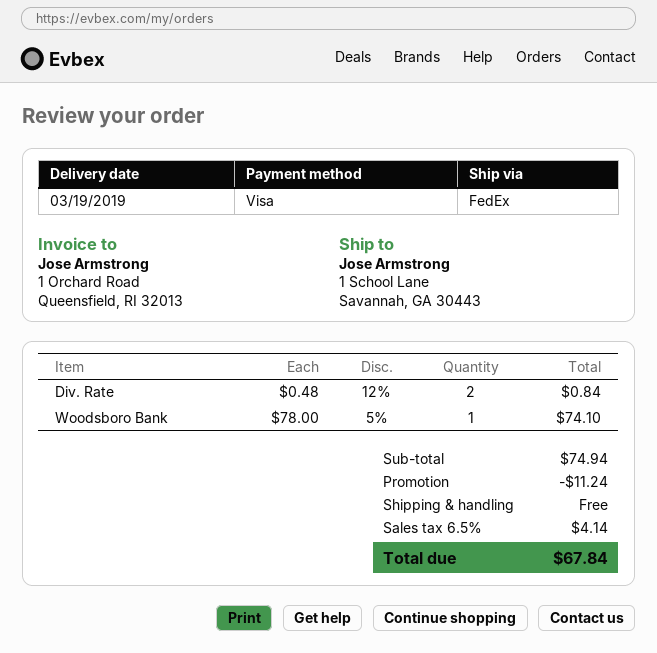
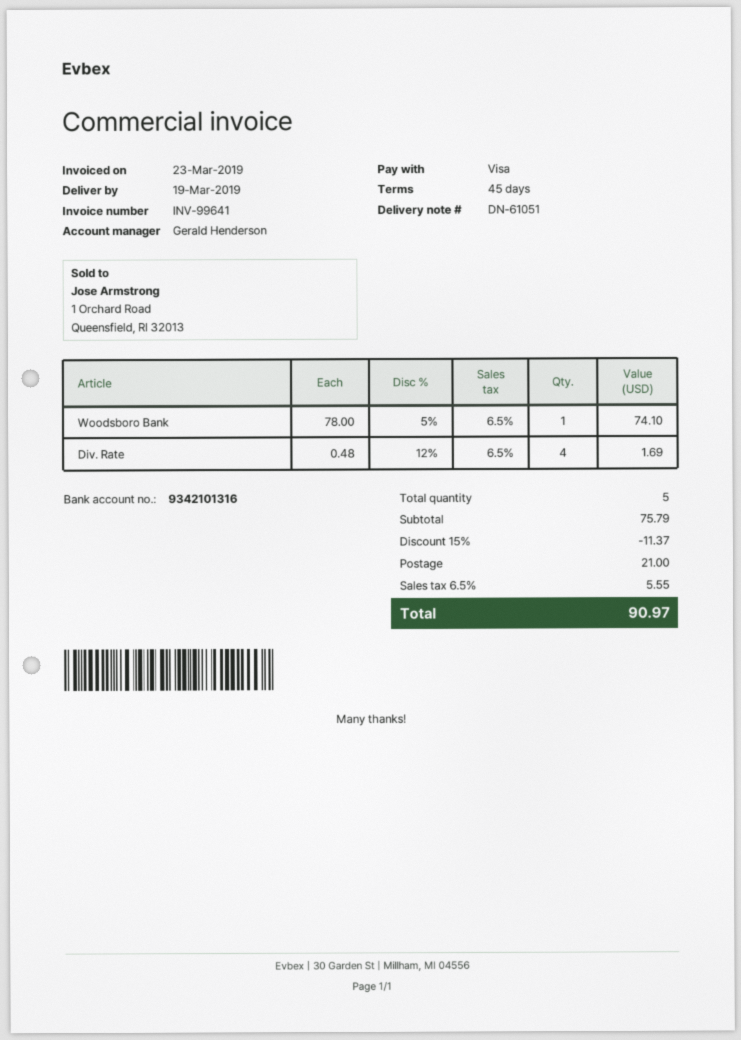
Div. Rate: 2 x 0.48 - 12% = 0.84 -> 4 x 0.48 - 12% = 1.69
subtotal: 74.94 -> 75.79
discount: 11.24 -> 11.37
shipping: 0.00 -> 21.00
tax: 6.5% = 4.14 -> 6.5% = 5.55
total: 67.84 -> 90.97

